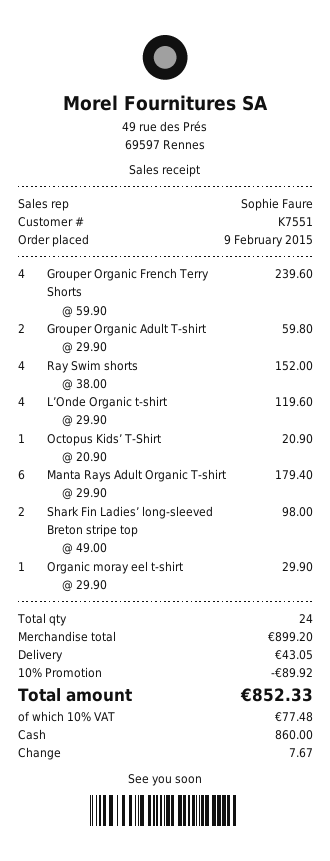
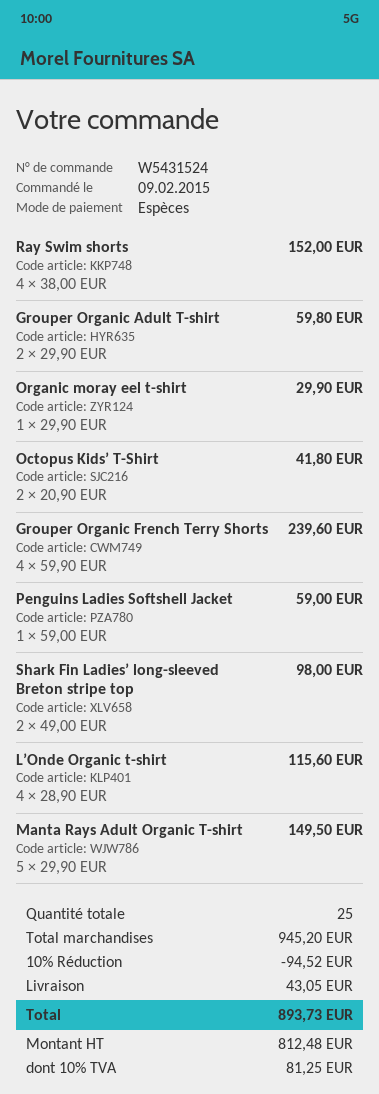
L’Onde Organic t-shirt: 4 x 29.90 = 119.60 -> 4 x 28.90 = 115.60
Octopus Kids’ T-Shirt: 1 x 20.90 = 20.90 -> 2 x 20.90 = 41.80
Manta Rays Adult Organic T-shirt: 6 x 29.90 = 179.40 -> 5 x 29.90 = 149.50
Penguins Ladies Softshell Jacket: none -> 1 x 59.00 = 59.00
total quantity: 24 -> 25
subtotal: 899.20 -> 945.20
discount: 10% = 89.92 -> 10% = 94.52
tax: 10% = 77.48 -> 10% = 81.25
total: 852.33 -> 893.73

